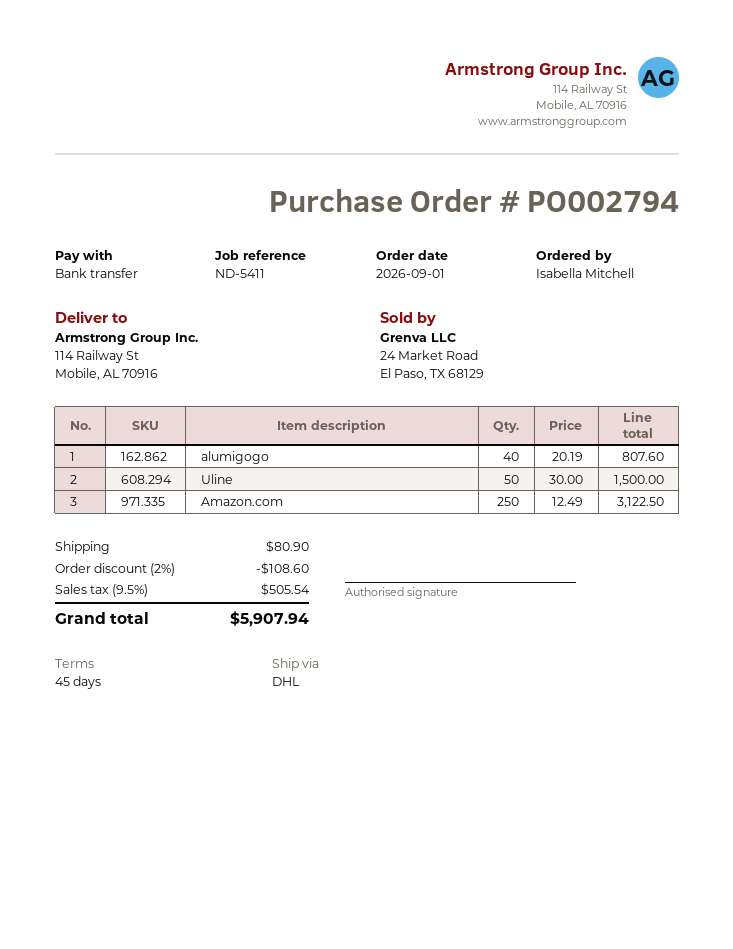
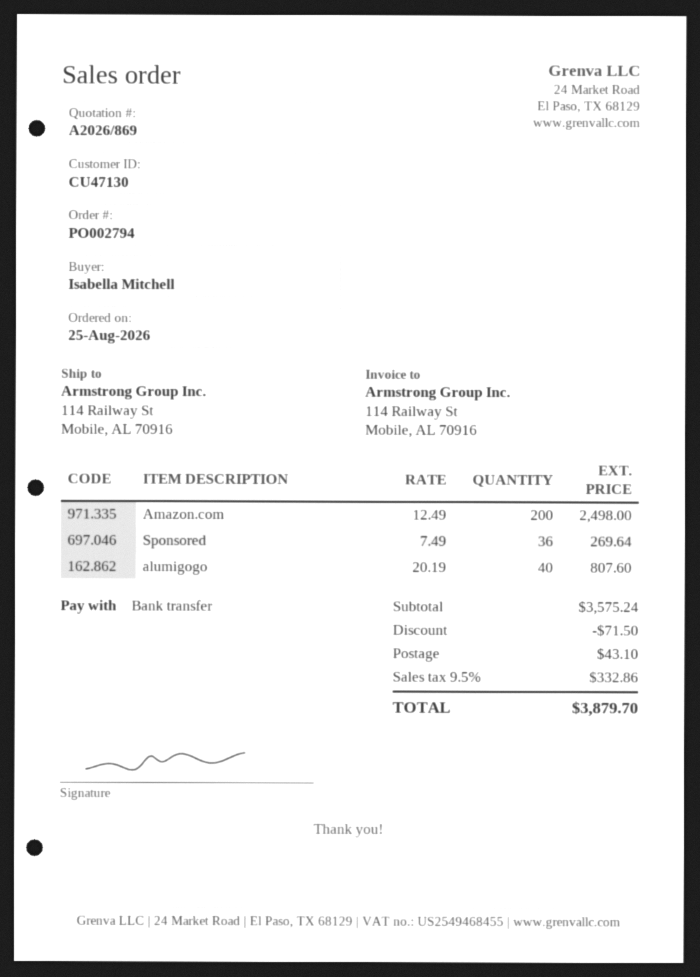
order date: 2026-09-01 -> 2026-08-25
Uline: 50 x 30.00 = 1500.00 -> none
Amazon.com: 250 x 12.49 = 3122.50 -> 200 x 12.49 = 2498.00
Sponsored: none -> 36 x 7.49 = 269.64
discount: 108.60 -> 71.50
shipping: 80.90 -> 43.10
tax: 9.5% = 505.54 -> 9.5% = 332.86
total: 5907.94 -> 3879.70

